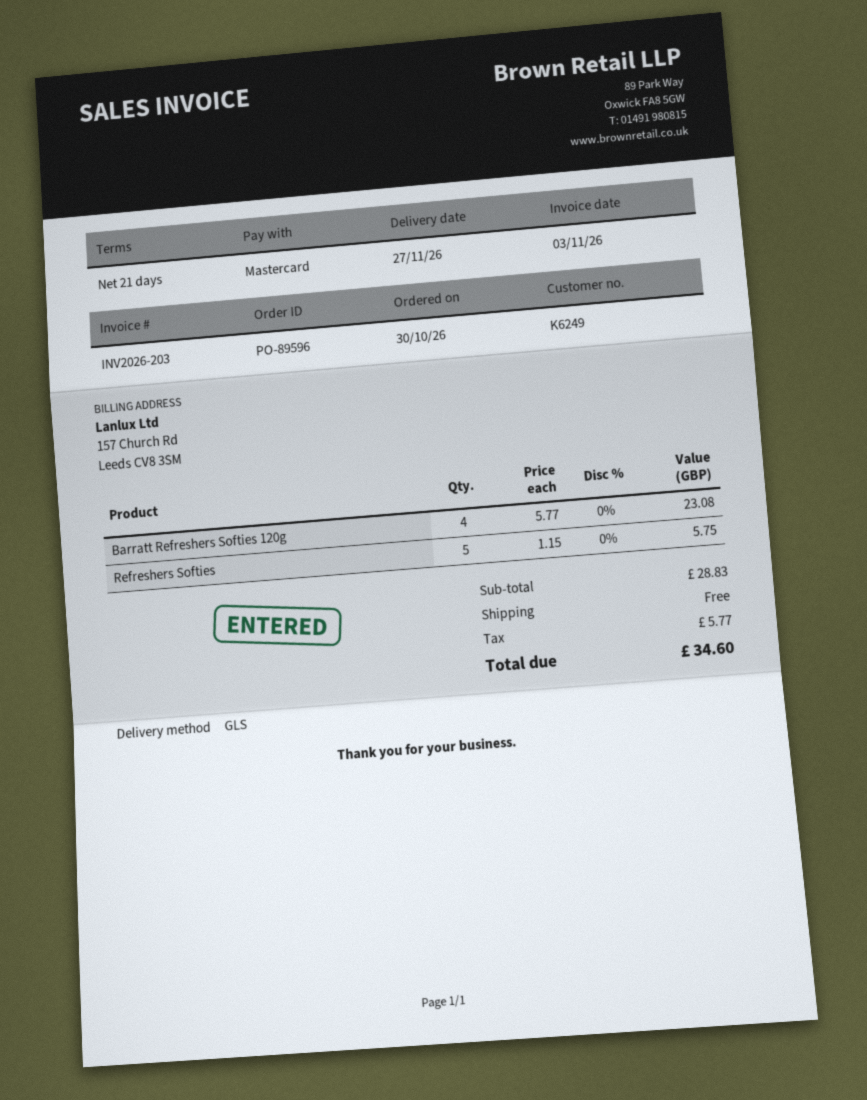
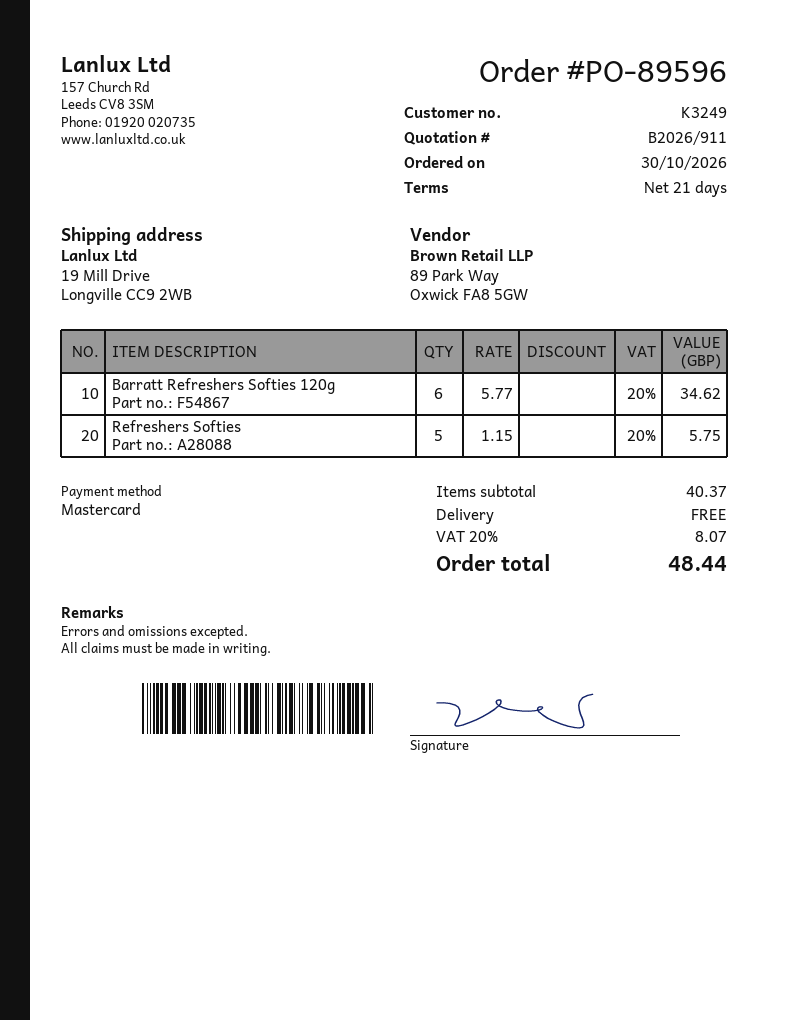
customer number: K6249 -> K3249
Barratt Refreshers Softies 120g: 4 x 5.77 = 23.08 -> 6 x 5.77 = 34.62
subtotal: 28.83 -> 40.37
tax: 5.77 -> 8.07
total: 34.60 -> 48.44

